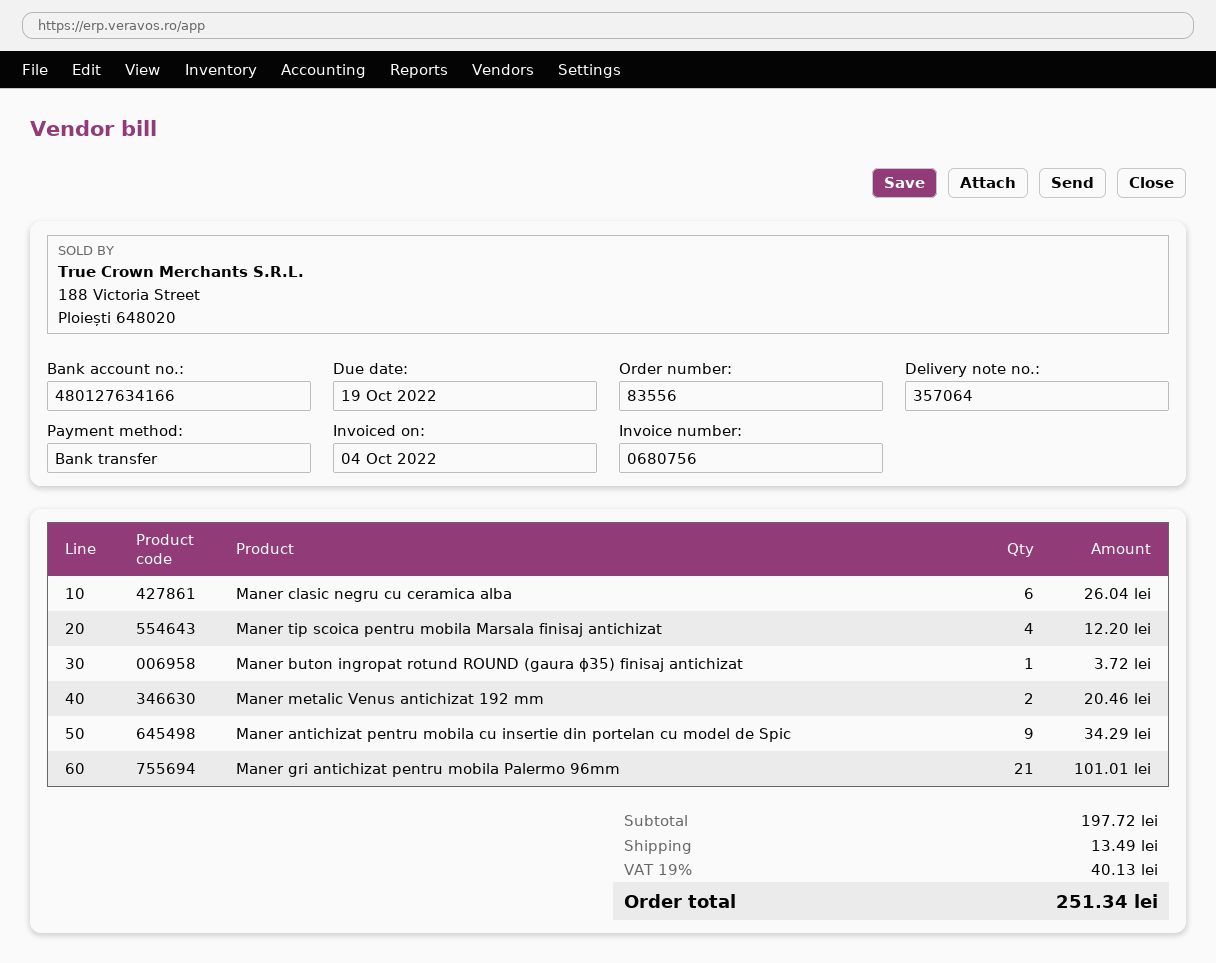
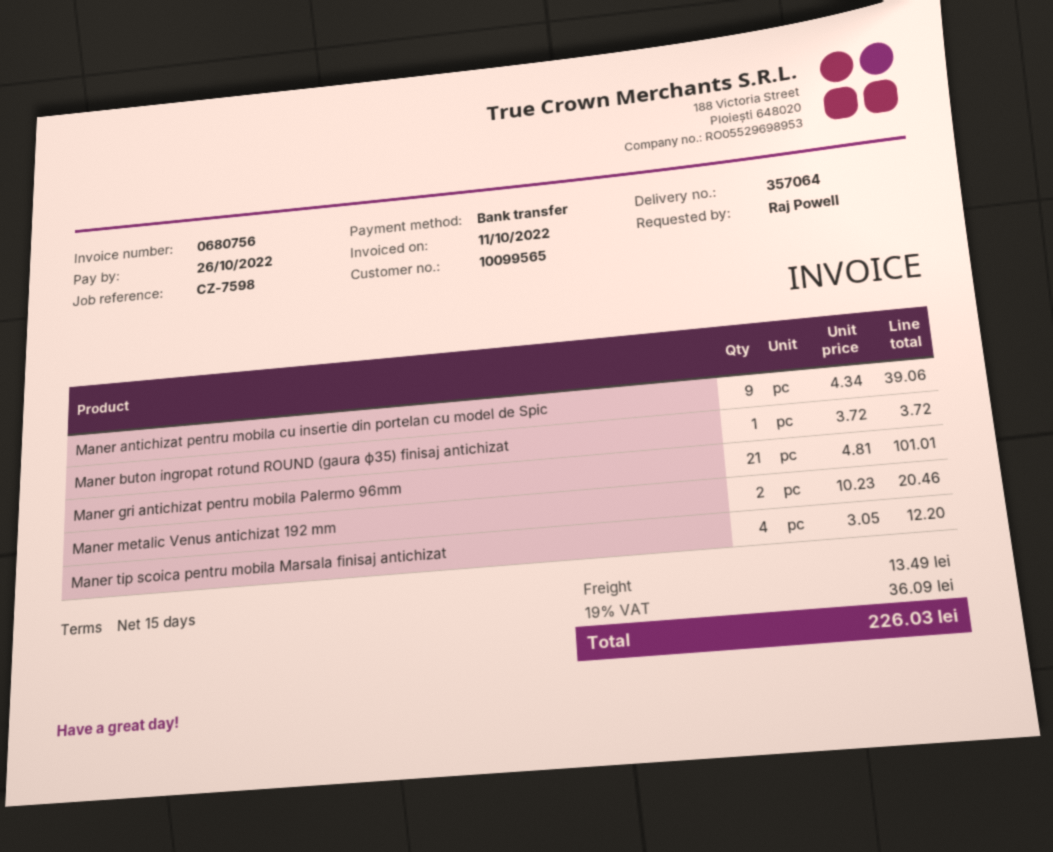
invoice date: 2022-10-04 -> 2022-10-11
due date: 2022-10-19 -> 2022-10-26
Maner clasic negru cu ceramica alba: 6 for 26.04 -> none
Maner antichizat pentru mobila cu insertie din portelan cu model de Spic: 9 for 34.29 -> 9 for 39.06
tax: 19% = 40.13 -> 19% = 36.09
total: 251.34 -> 226.03

